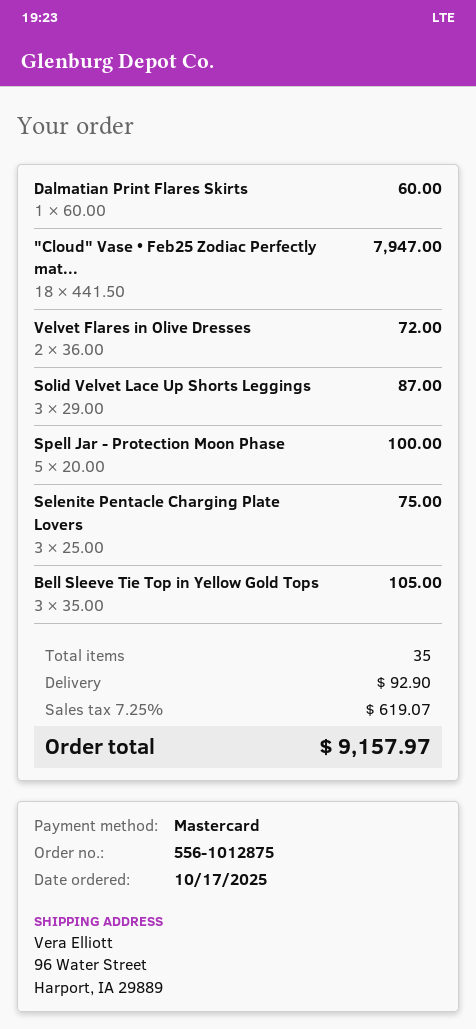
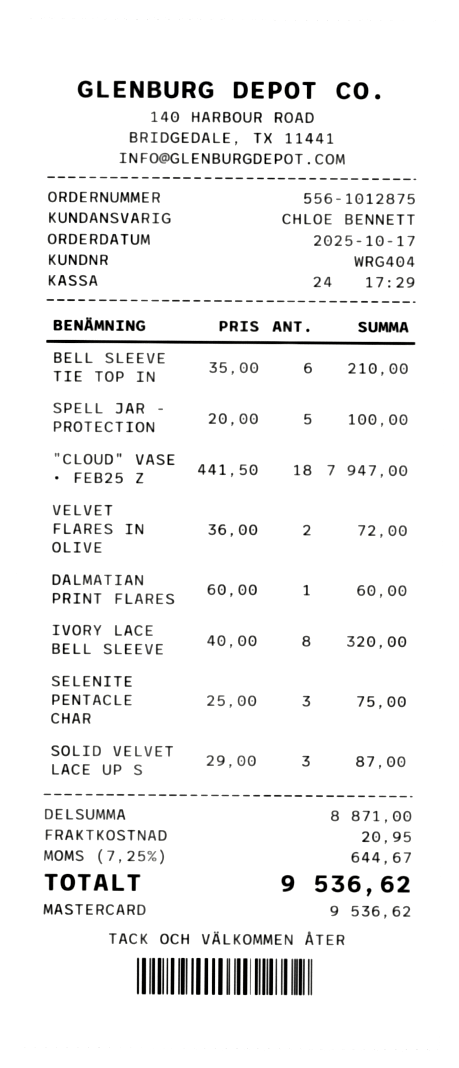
Bell Sleeve Tie Top in Yellow Gold Tops: 3 x 35.00 = 105.00 -> 6 x 35.00 = 210.00
IVORY LACE BELL SLEEVE: none -> 8 x 40.00 = 320.00
shipping: 92.90 -> 20.95
tax: 7.25% = 619.07 -> 7.25% = 644.67
total: 9157.97 -> 9536.62

